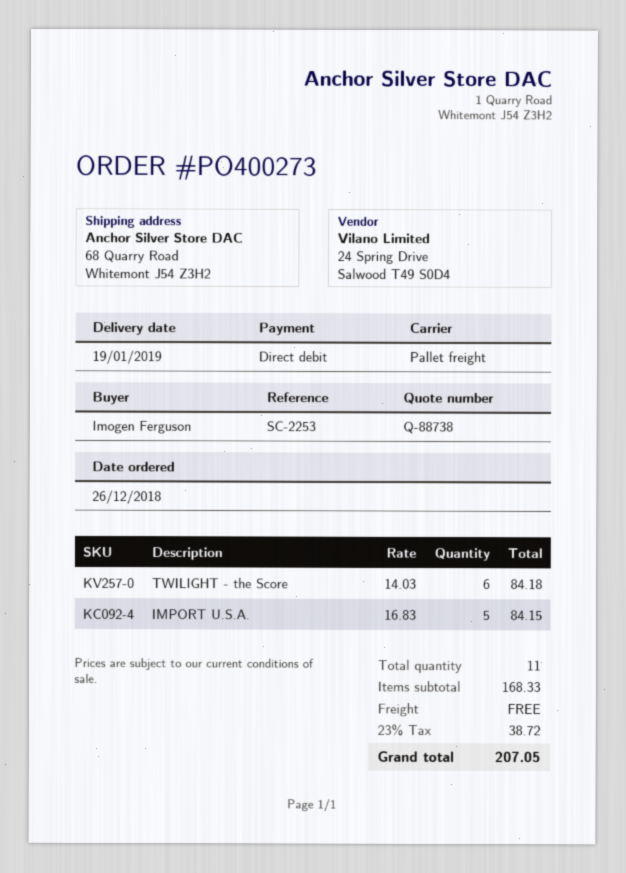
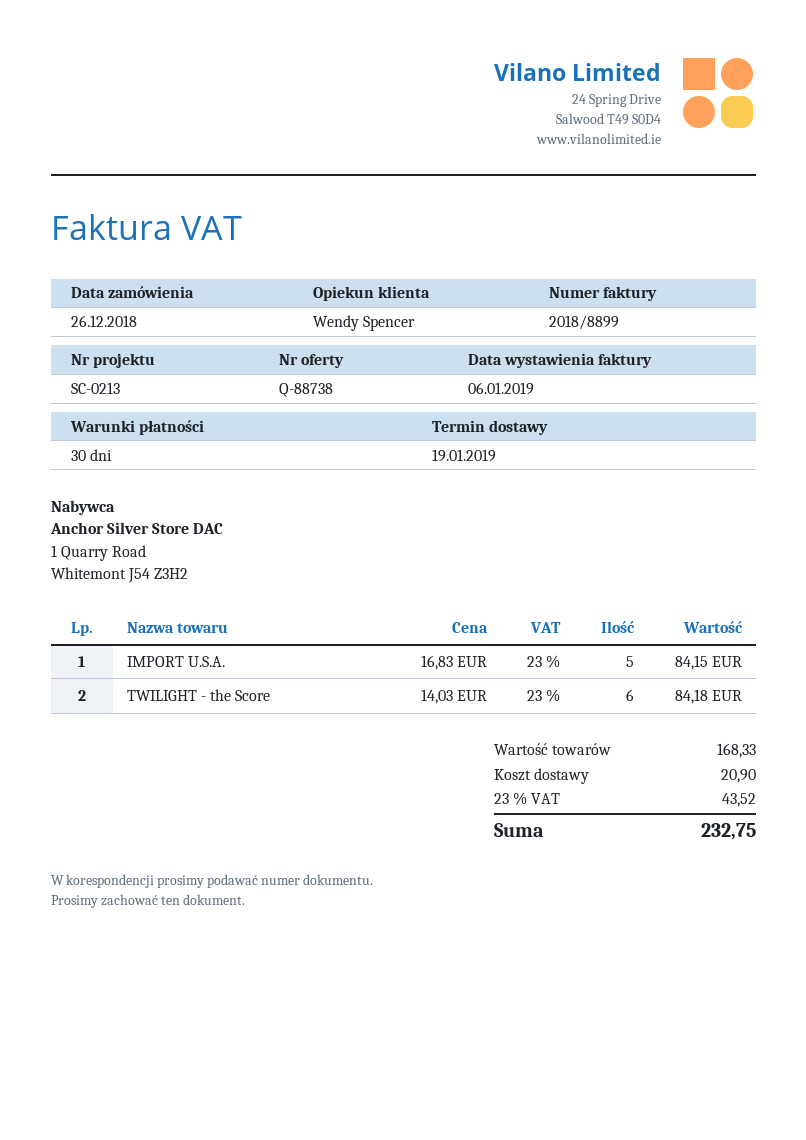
reference: SC-2253 -> SC-0213
shipping: 0.00 -> 20.90
tax: 23% = 38.72 -> 23% = 43.52
total: 207.05 -> 232.75

